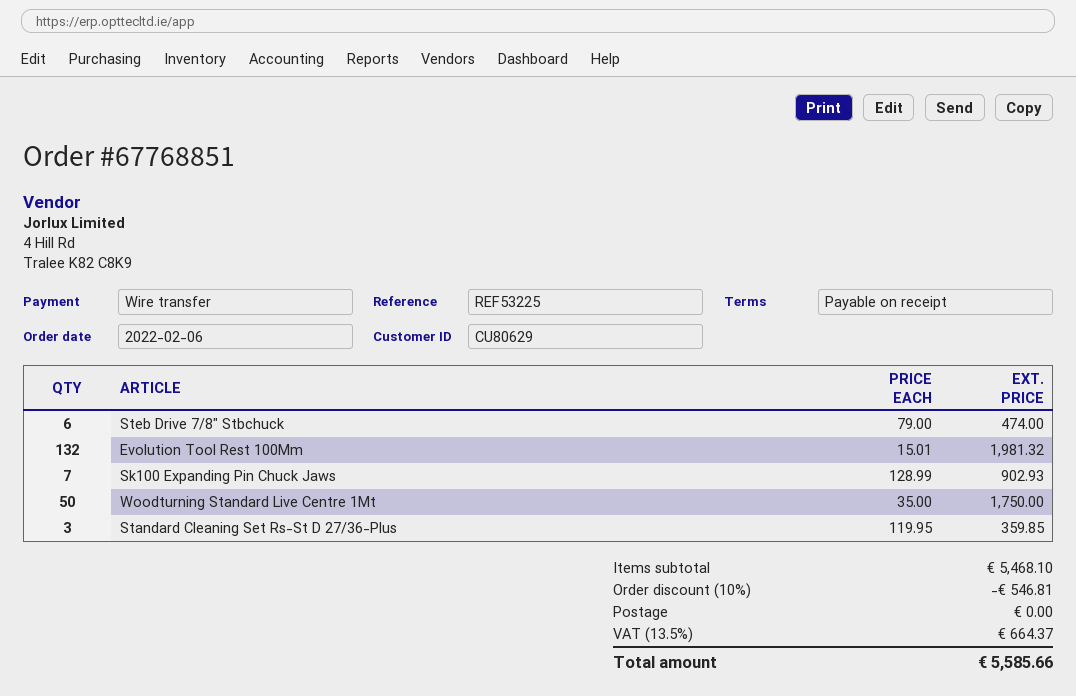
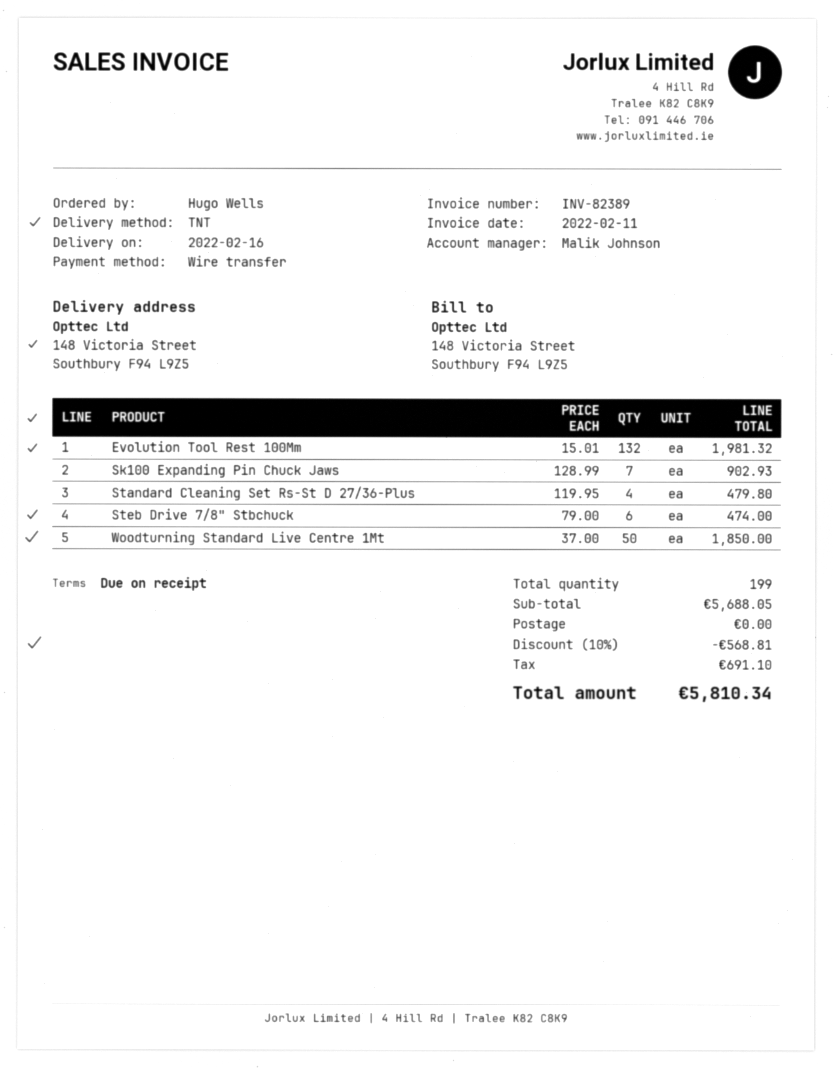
Woodturning Standard Live Centre 1Mt: 50 x 35.00 = 1750.00 -> 50 x 37.00 = 1850.00
Standard Cleaning Set Rs-St D 27/36-Plus: 3 x 119.95 = 359.85 -> 4 x 119.95 = 479.80
subtotal: 5468.10 -> 5688.05
discount: 10% = 546.81 -> 10% = 568.81
tax: 664.37 -> 691.10
total: 5585.66 -> 5810.34

